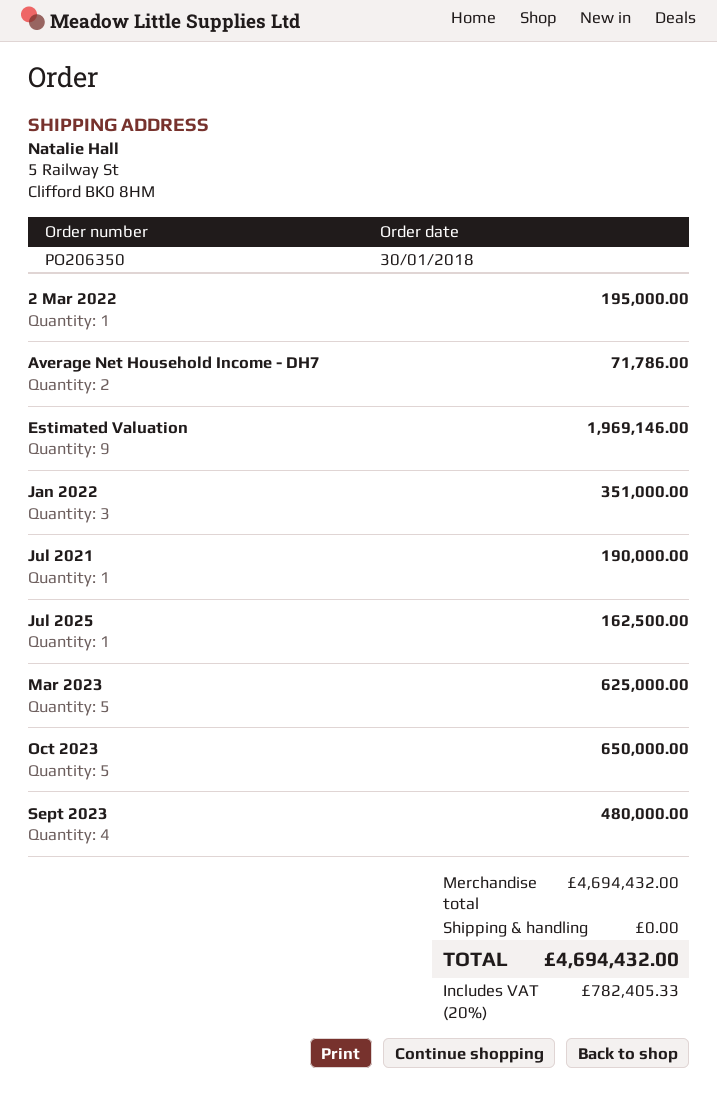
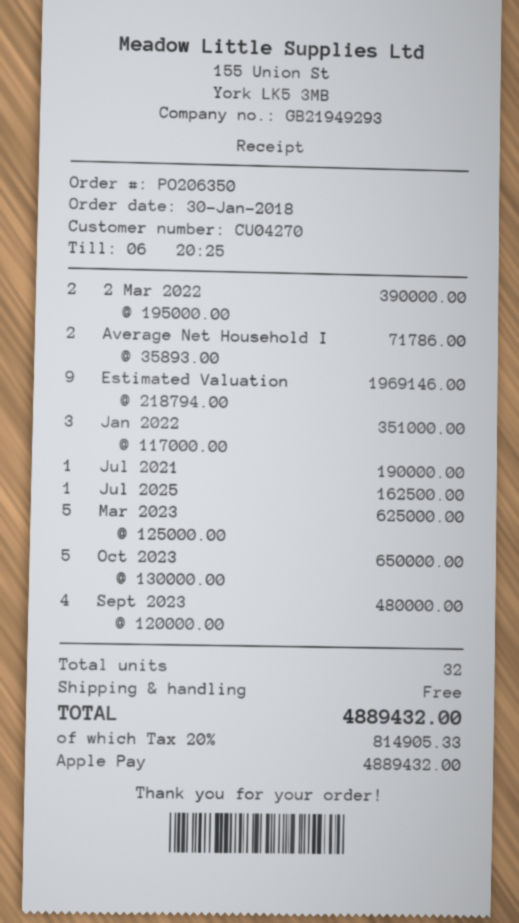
2 Mar 2022: 1 for 195000.00 -> 2 for 390000.00
tax: 20% = 782405.33 -> 20% = 814905.33
total: 4694432.00 -> 4889432.00

